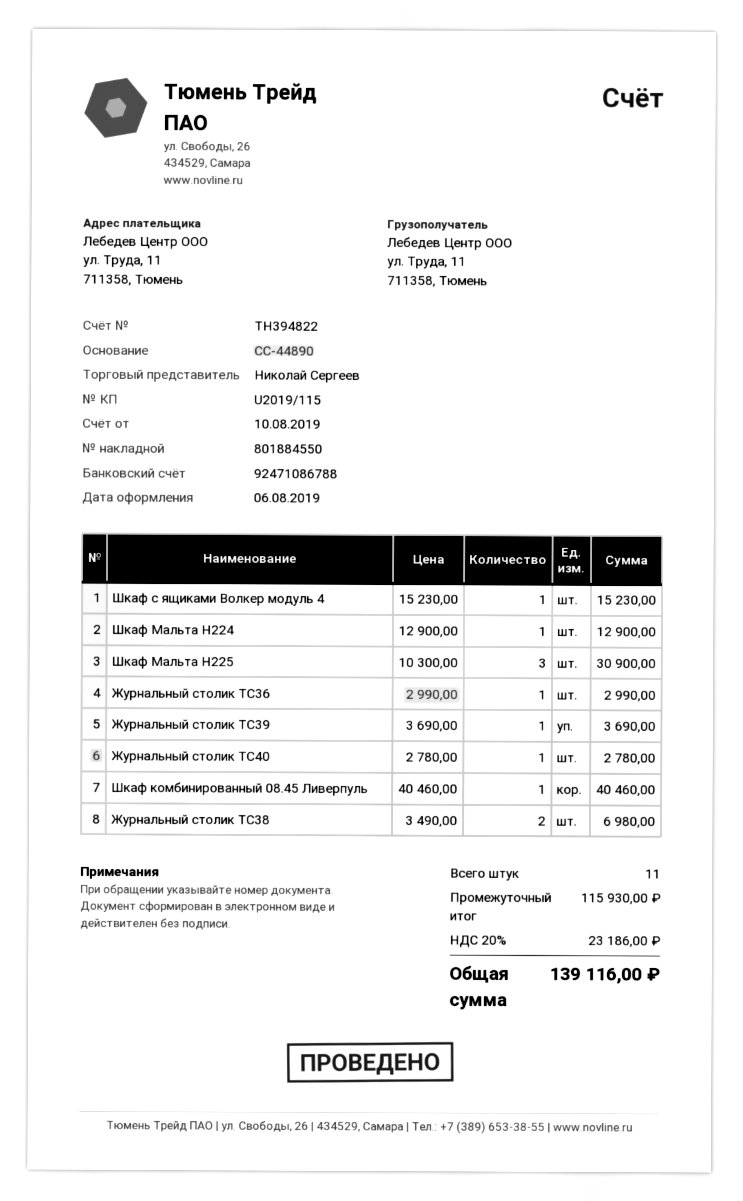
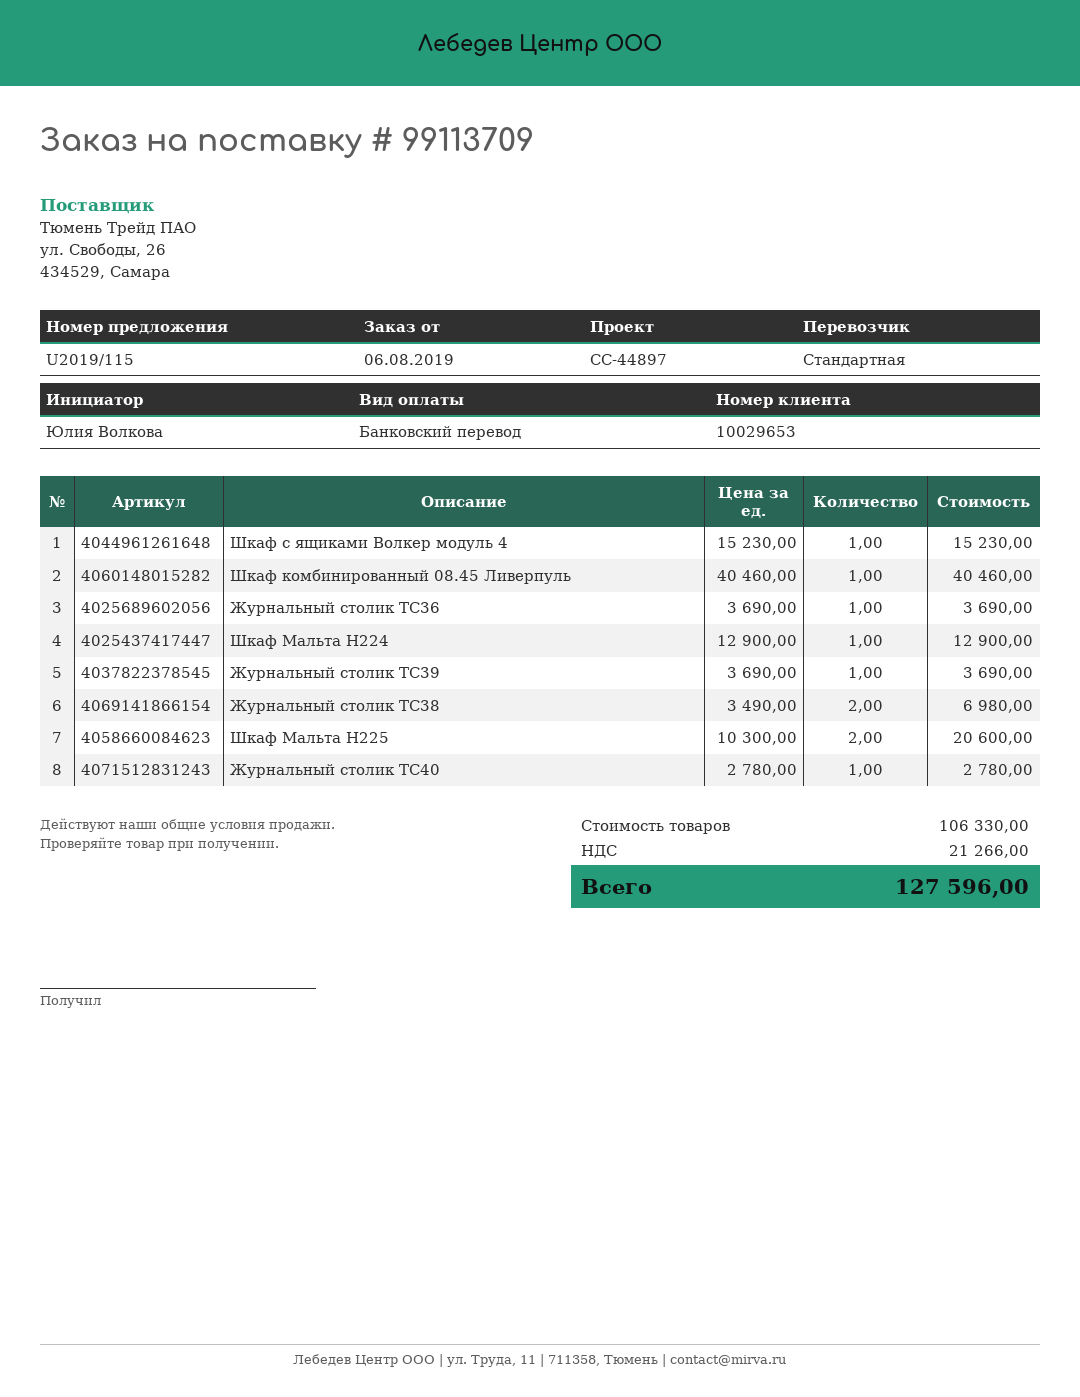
reference: CC-44890 -> CC-44897
Шкаф Мальта H225: 3 x 10300.00 = 30900.00 -> 2 x 10300.00 = 20600.00
Журнальный столик TC36: 1 x 2990.00 = 2990.00 -> 1 x 3690.00 = 3690.00
subtotal: 115930.00 -> 106330.00
tax: 23186.00 -> 21266.00
total: 139116.00 -> 127596.00

